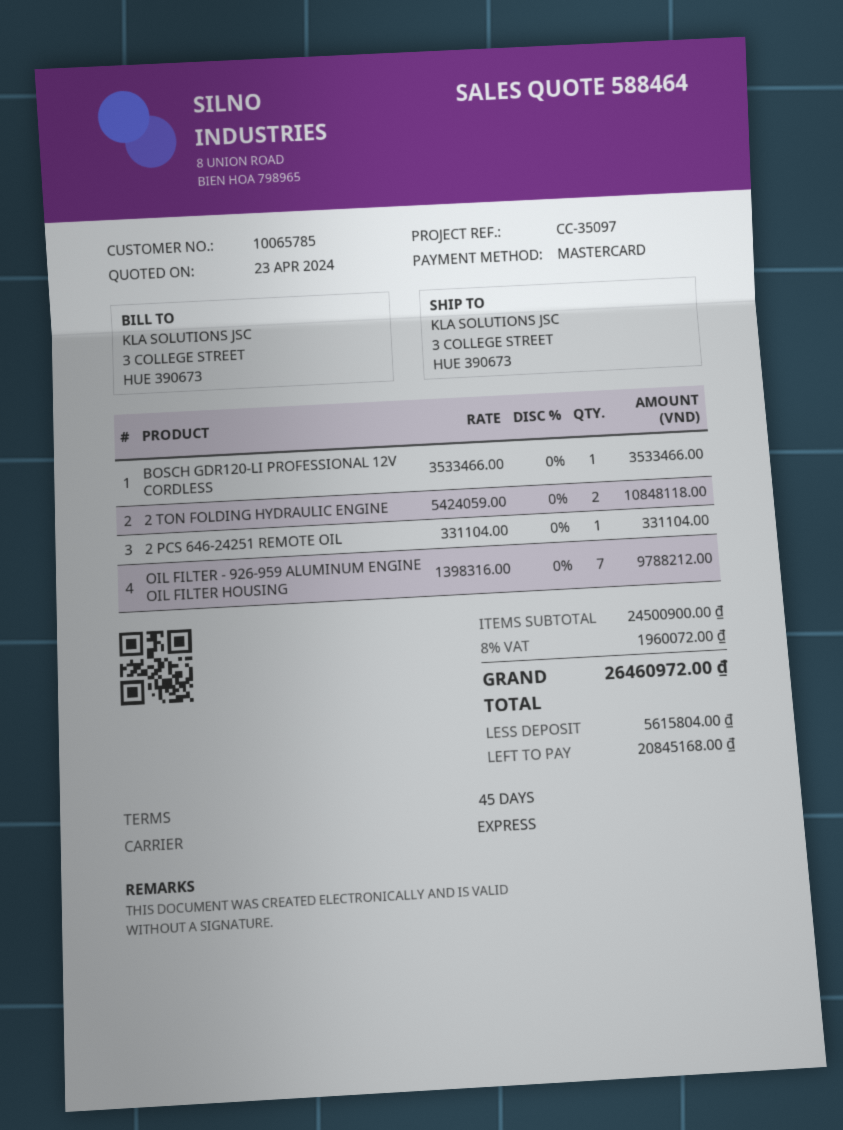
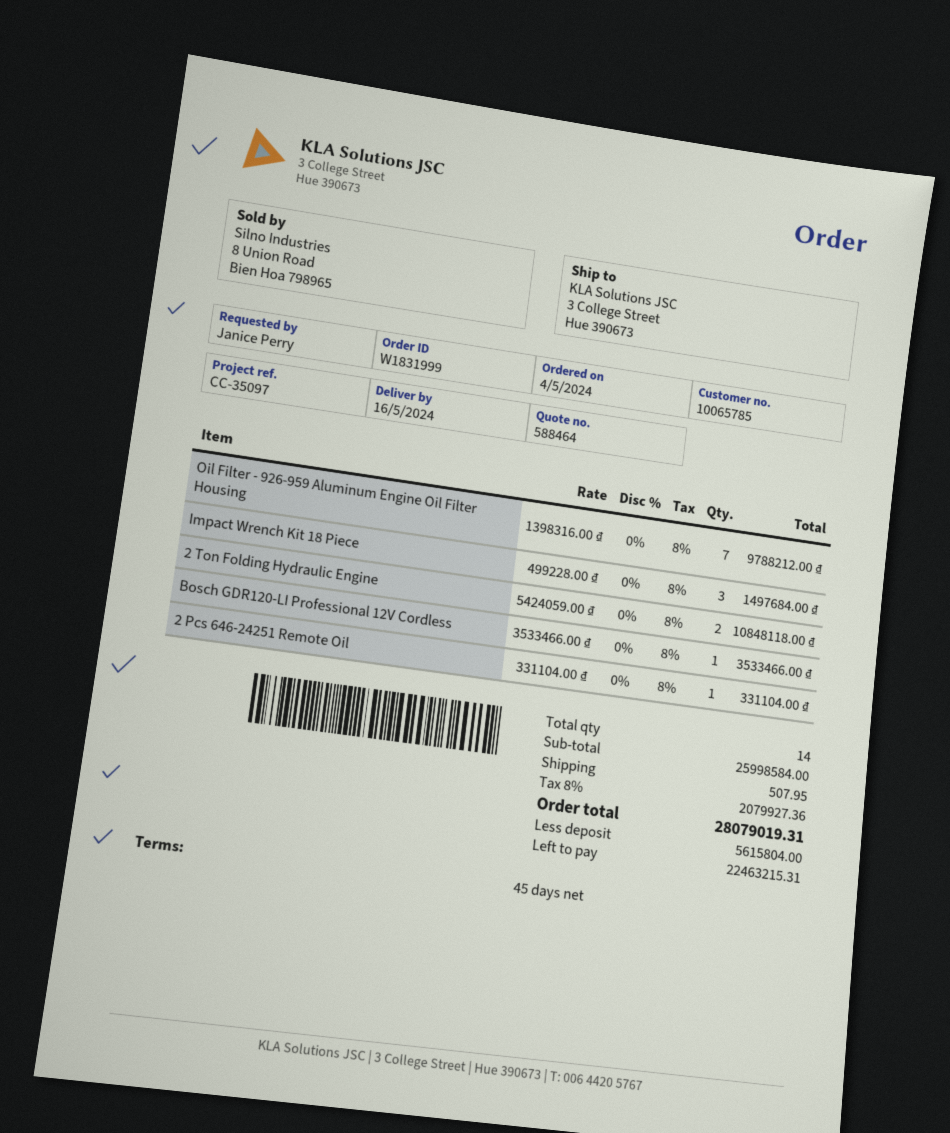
Impact Wrench Kit 18 Piece: none -> 3 x 499228.00 = 1497684.00
subtotal: 24500900.00 -> 25998584.00
shipping: none -> 507.95
tax: 8% = 1960072.00 -> 8% = 2079927.36
total: 26460972.00 -> 28079019.31
balance: 20845168.00 -> 22463215.31

